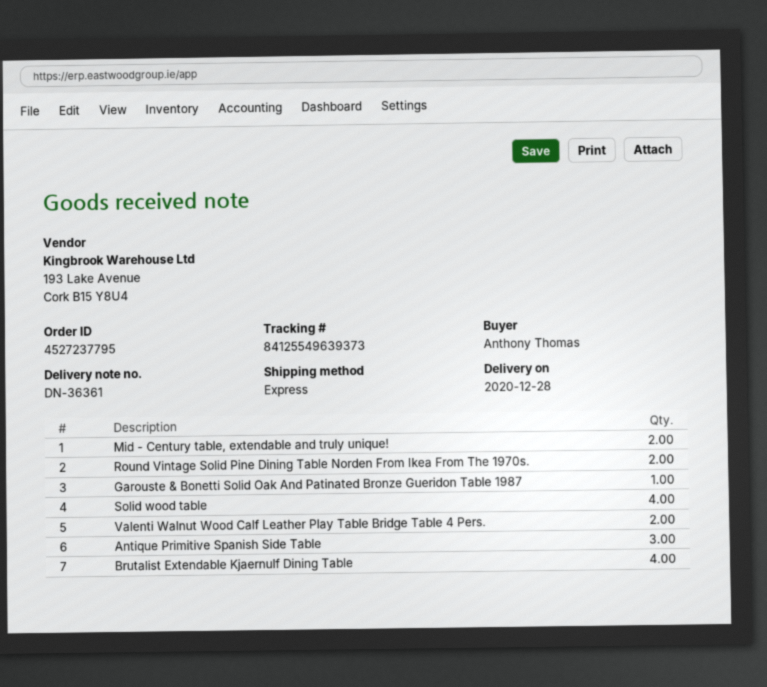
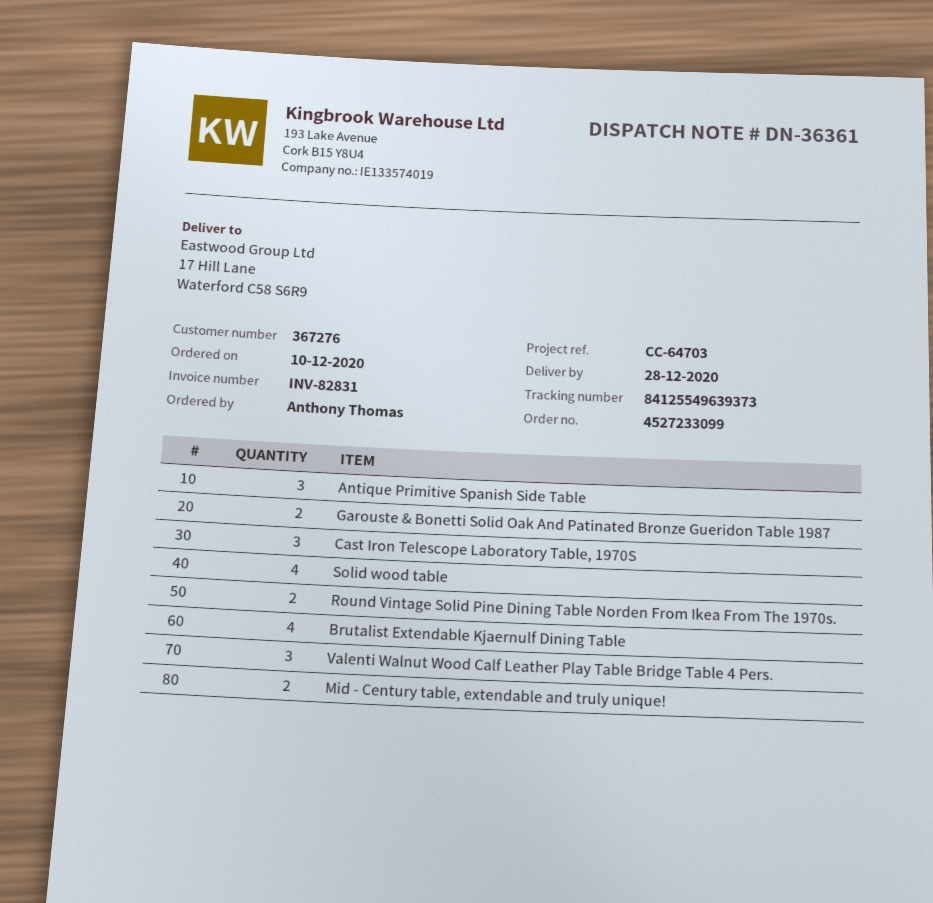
order number: 4527237795 -> 4527233099
Garouste & Bonetti Solid Oak And Patinated Bronze Gueridon Table 1987: 1 -> 2
Valenti Walnut Wood Calf Leather Play Table Bridge Table 4 Pers.: 2 -> 3
Cast Iron Telescope Laboratory Table, 1970S: none -> 3

